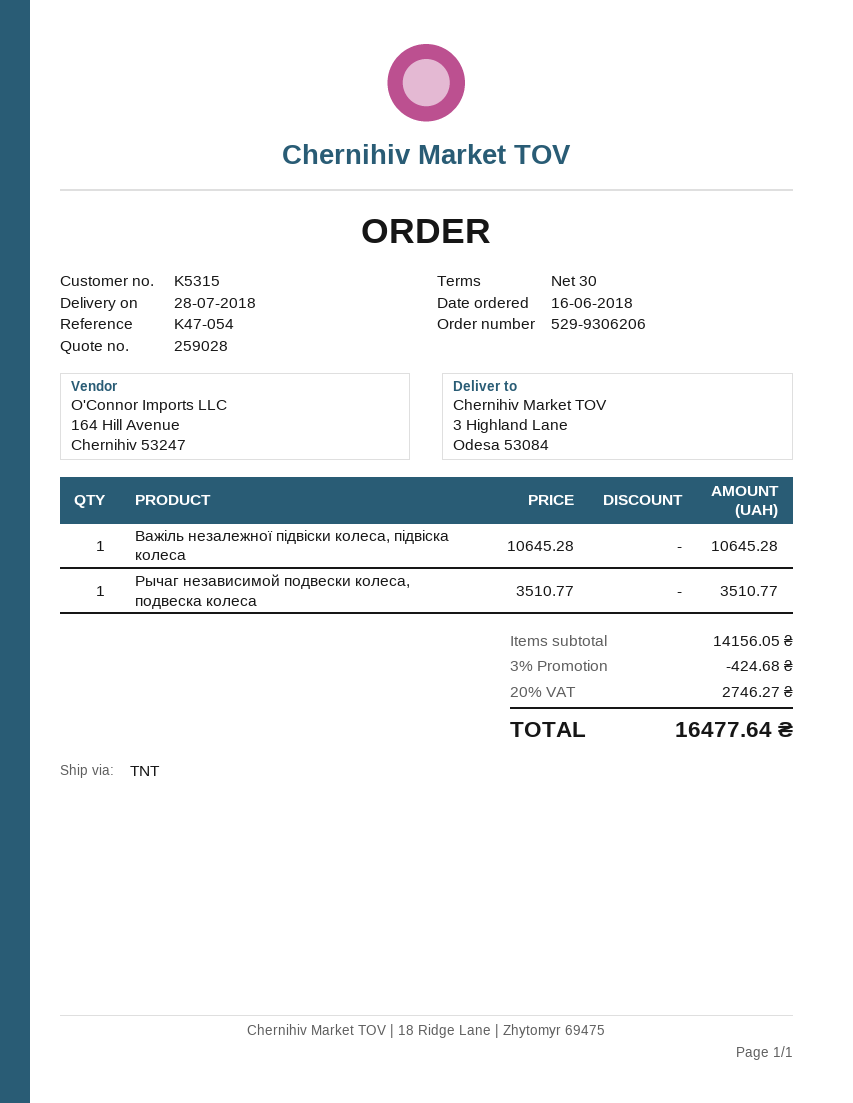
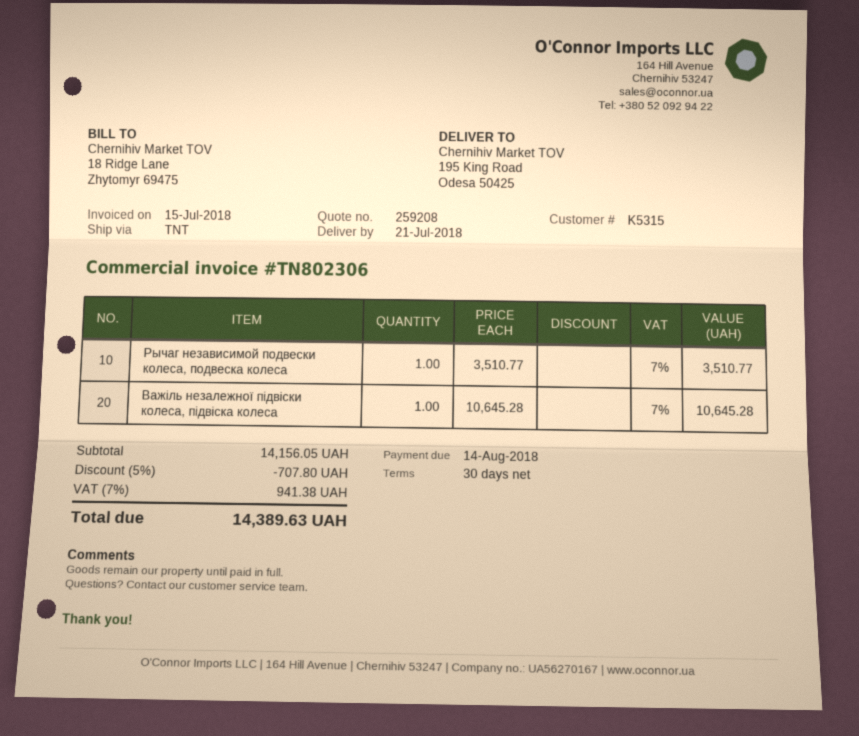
quote number: 259028 -> 259208
delivery date: 2018-07-28 -> 2018-07-21
ship to: 3 Highland Lane, Odesa 53084 -> 195 King Road, Odesa 50425
discount: 3% = 424.68 -> 5% = 707.80
tax: 20% = 2746.27 -> 7% = 941.38
total: 16477.64 -> 14389.63

